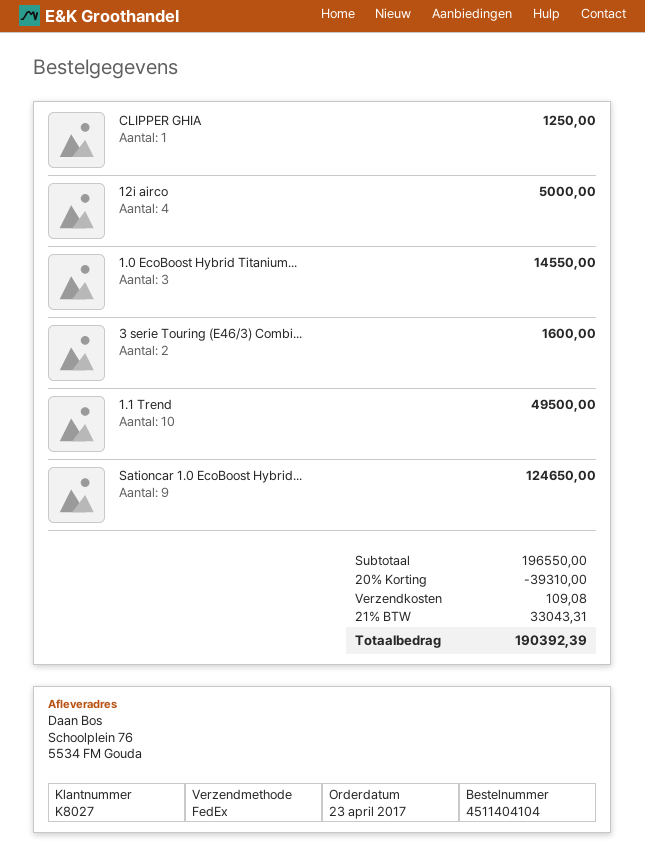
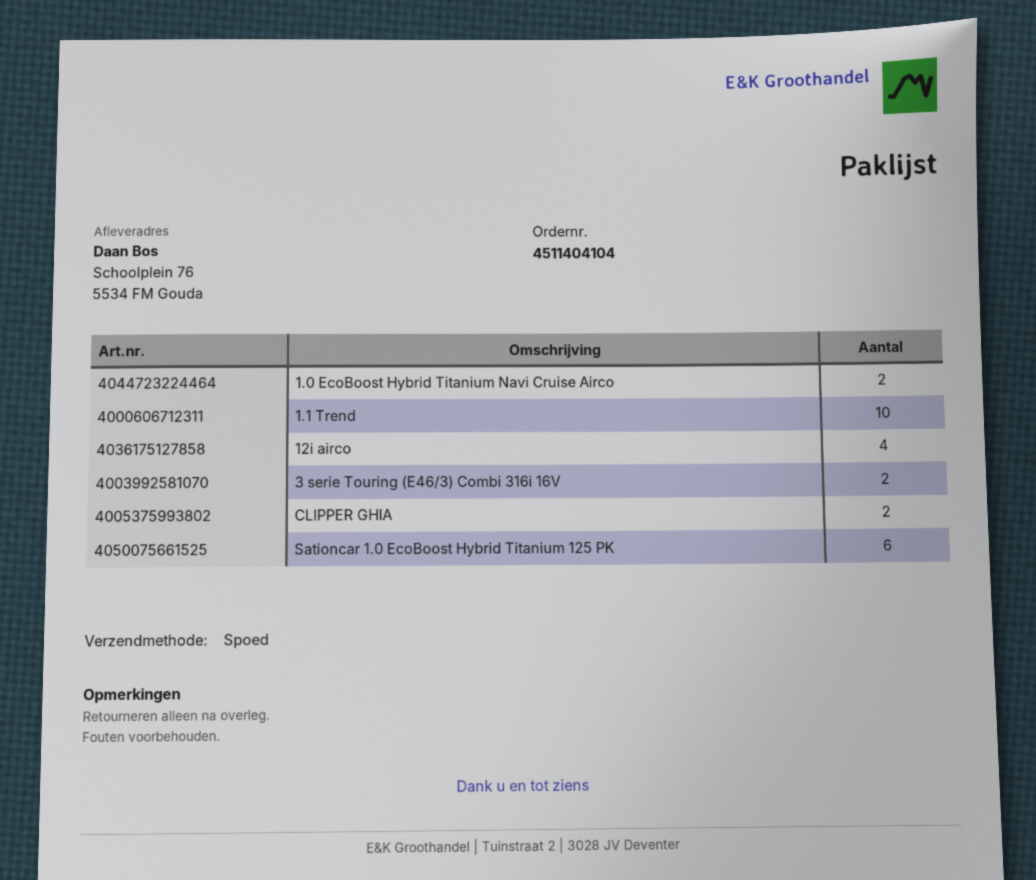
shipping method: FedEx -> express
CLIPPER GHIA: 1 -> 2
1.0 EcoBoost Hybrid Titanium...: 3 -> 2
Sationcar 1.0 EcoBoost Hybrid...: 9 -> 6

